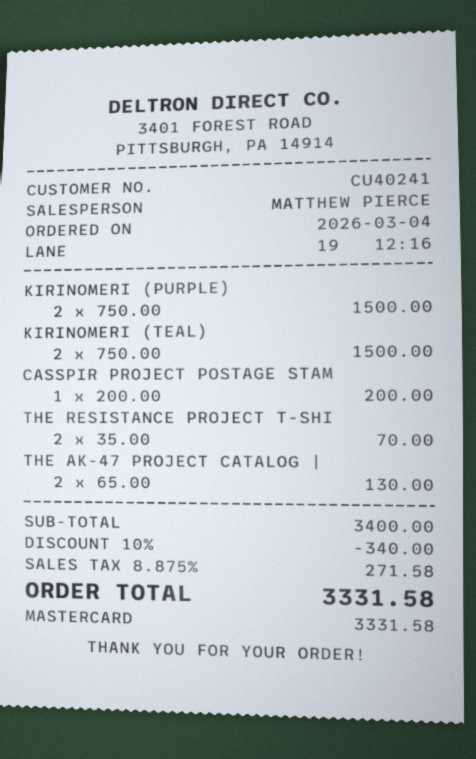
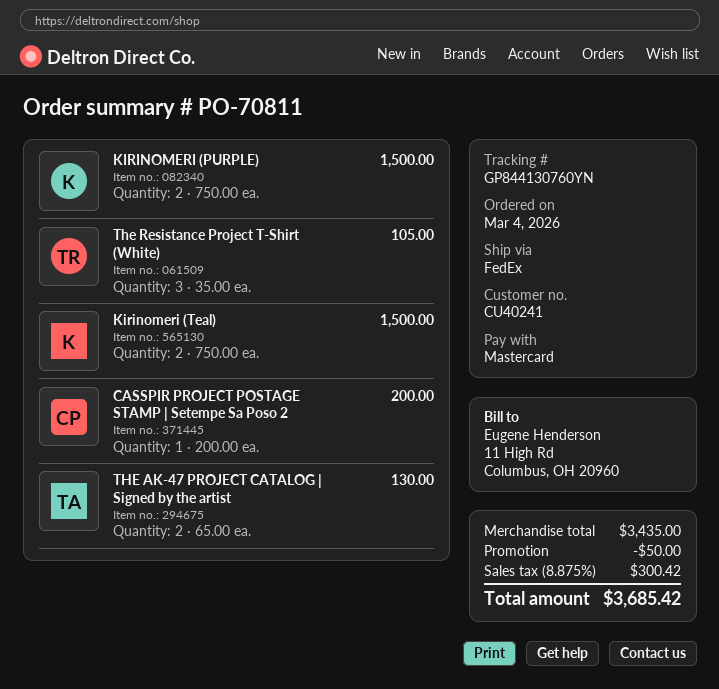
THE RESISTANCE PROJECT T-SHI: 2 x 35.00 = 70.00 -> 3 x 35.00 = 105.00
subtotal: 3400.00 -> 3435.00
discount: 340.00 -> 50.00
tax: 8.875% = 271.58 -> 8.875% = 300.42
total: 3331.58 -> 3685.42

